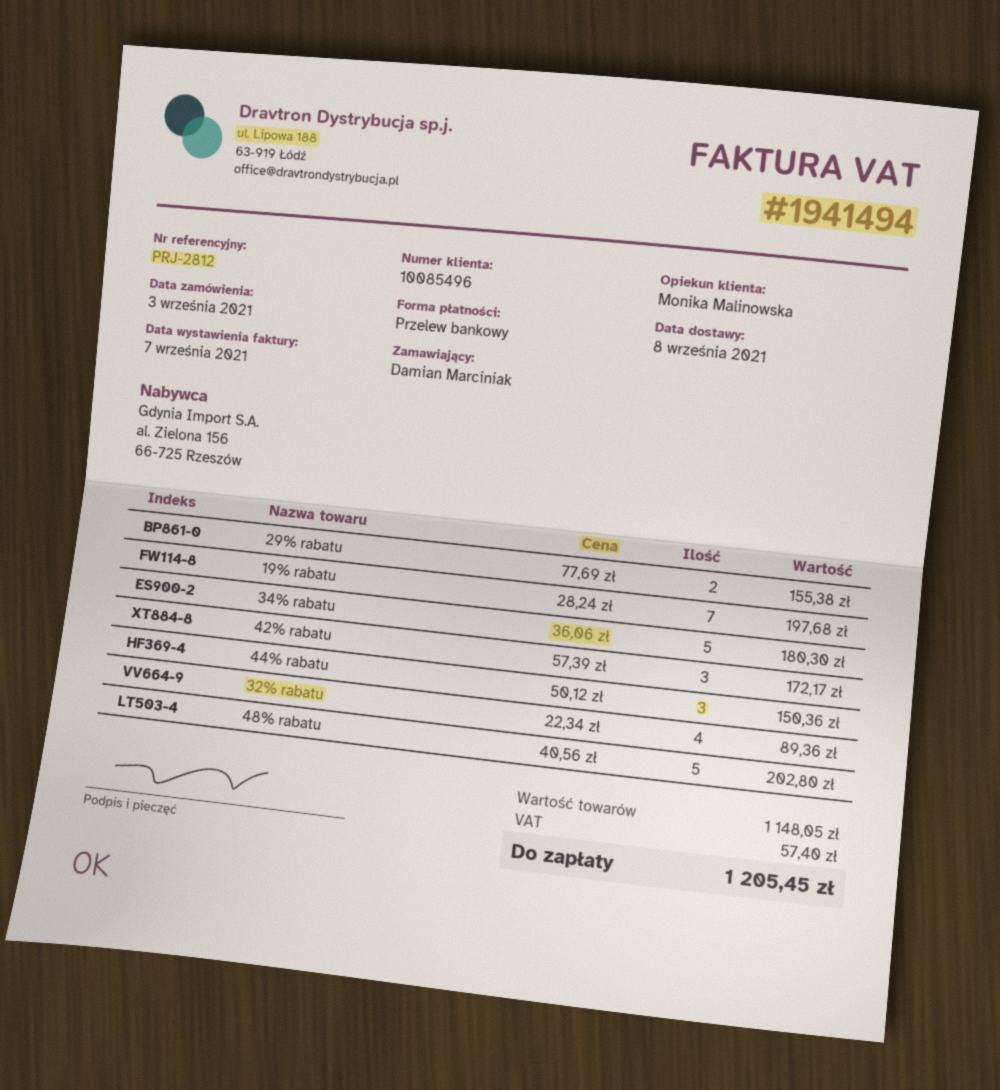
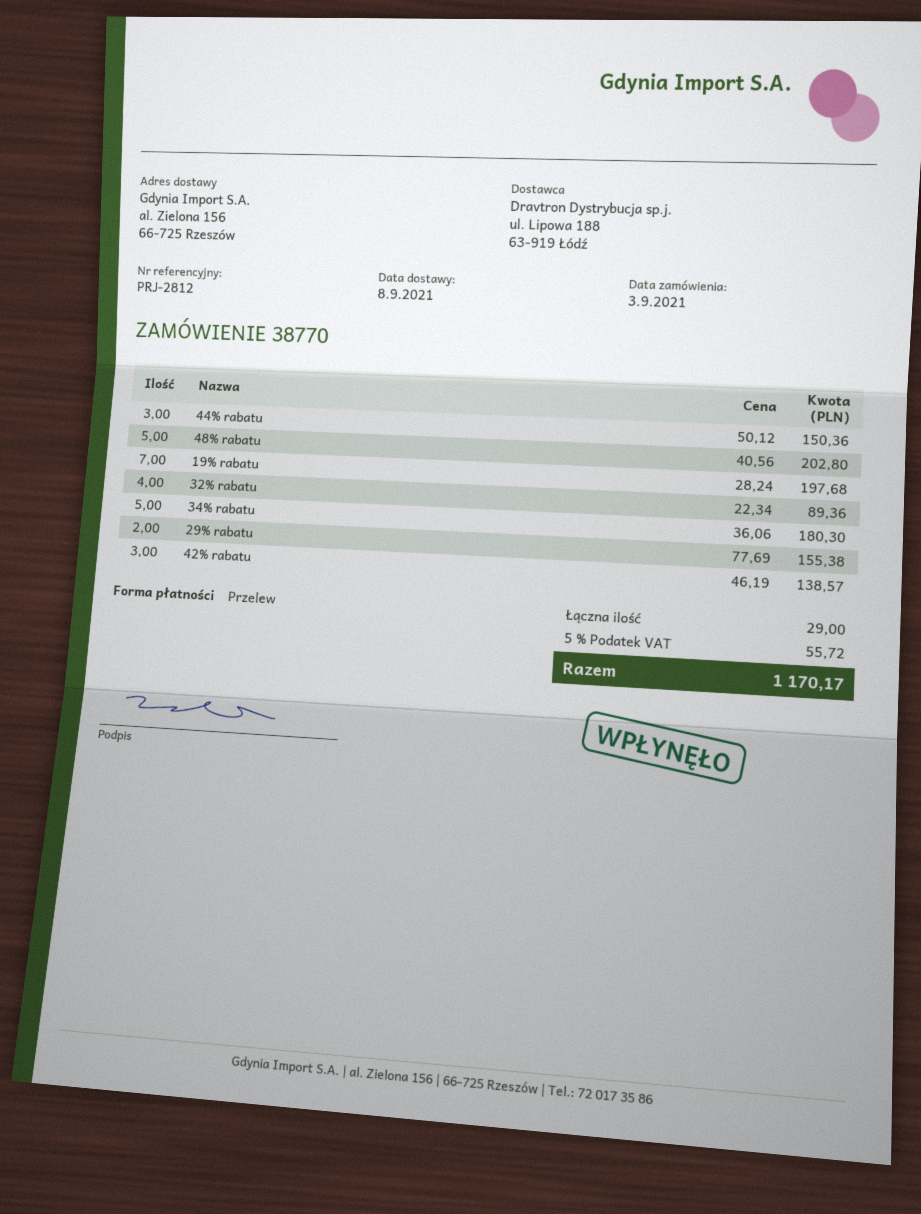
42% rabatu: 3 x 57.39 = 172.17 -> 3 x 46.19 = 138.57
tax: 57.40 -> 55.72
total: 1205.45 -> 1170.17

